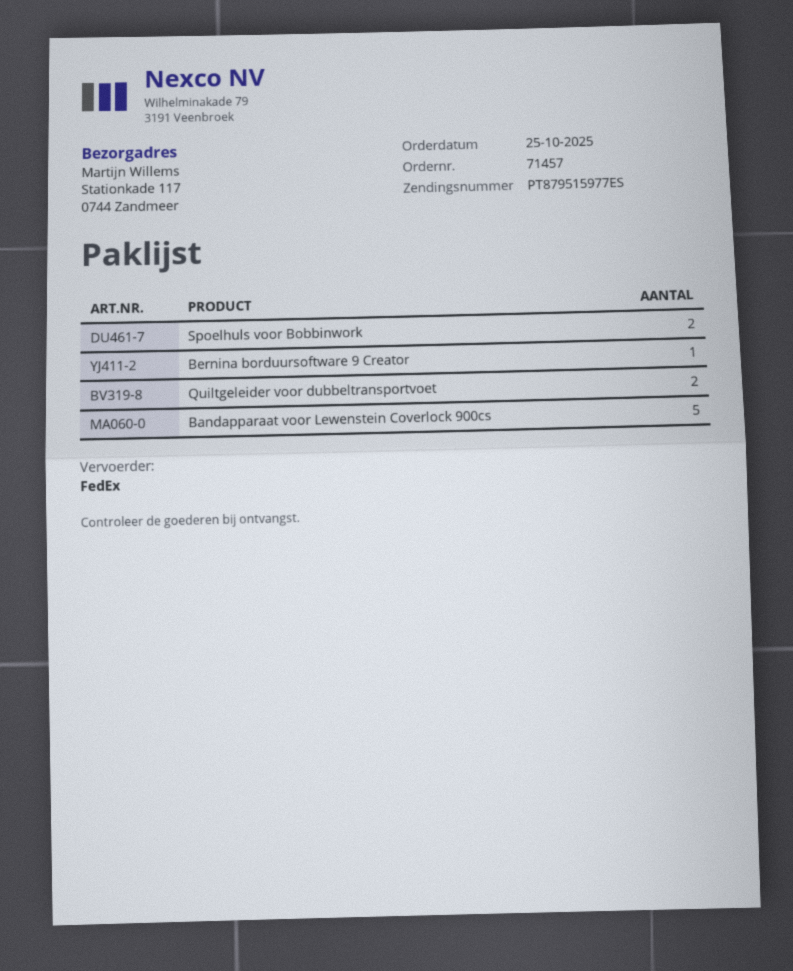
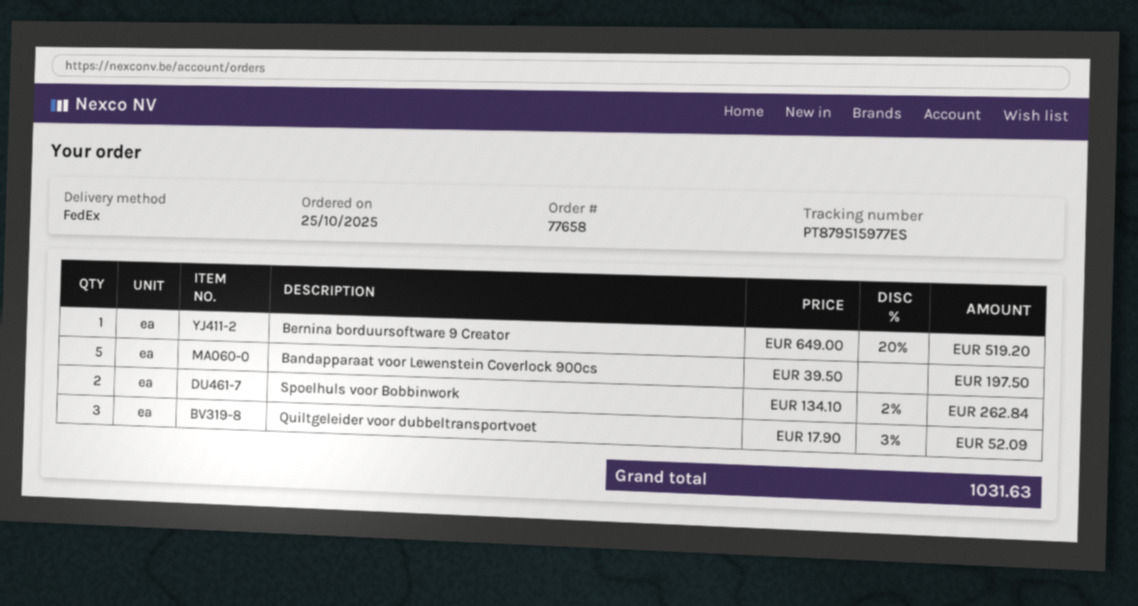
order number: 71457 -> 77658
Quiltgeleider voor dubbeltransportvoet: 2 -> 3

